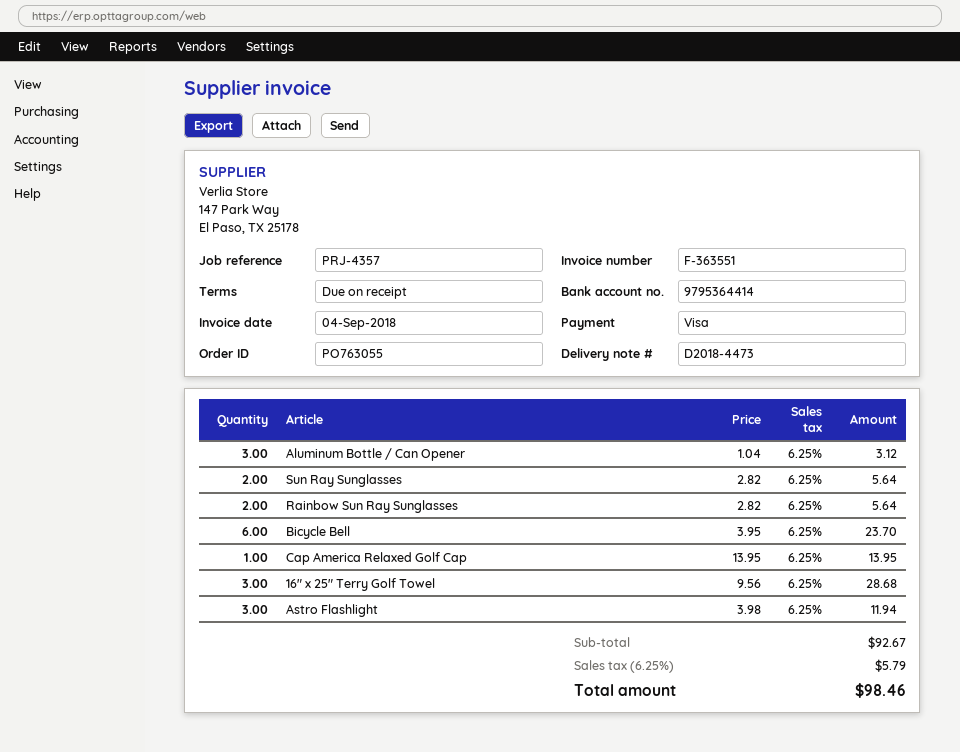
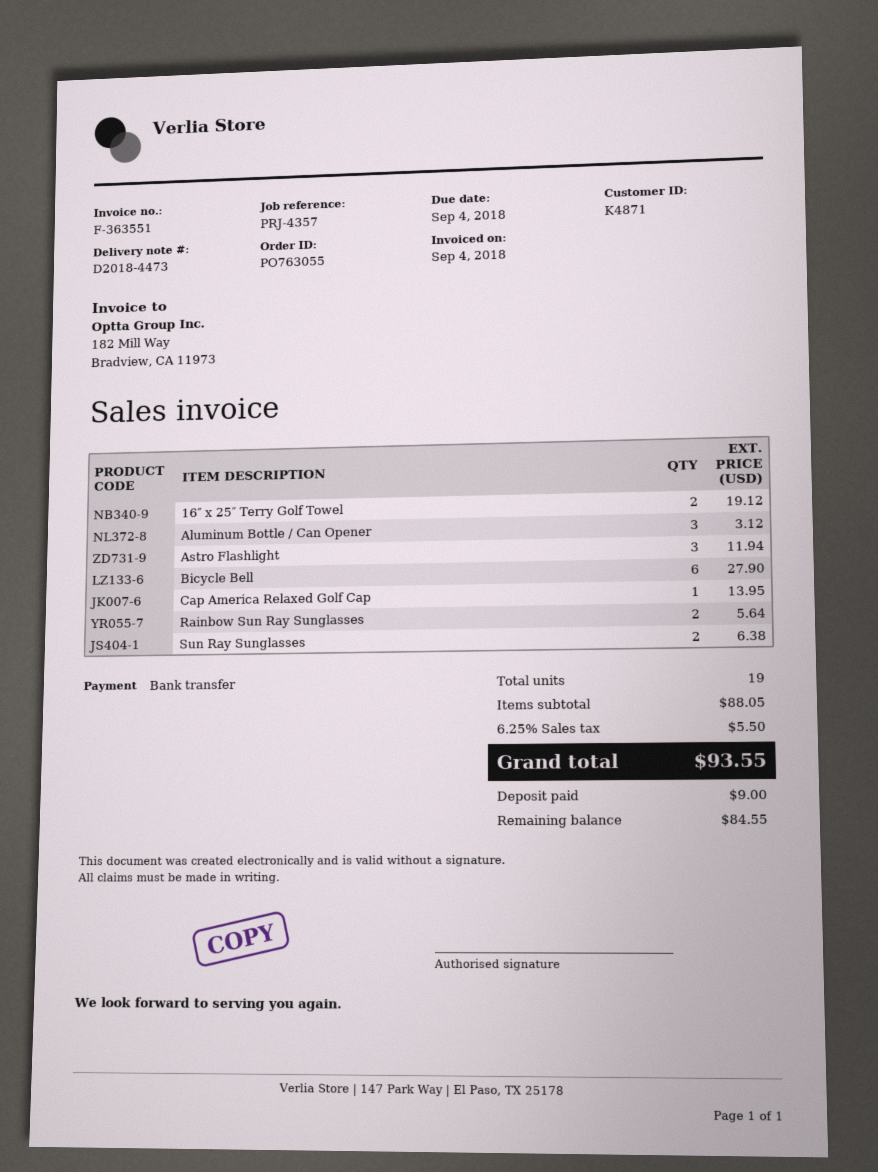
payment method: Visa -> bank transfer
Sun Ray Sunglasses: 2 for 5.64 -> 2 for 6.38
Bicycle Bell: 6 for 23.70 -> 6 for 27.90
16″ x 25″ Terry Golf Towel: 3 for 28.68 -> 2 for 19.12
subtotal: 92.67 -> 88.05
tax: 6.25% = 5.79 -> 6.25% = 5.50
total: 98.46 -> 93.55

